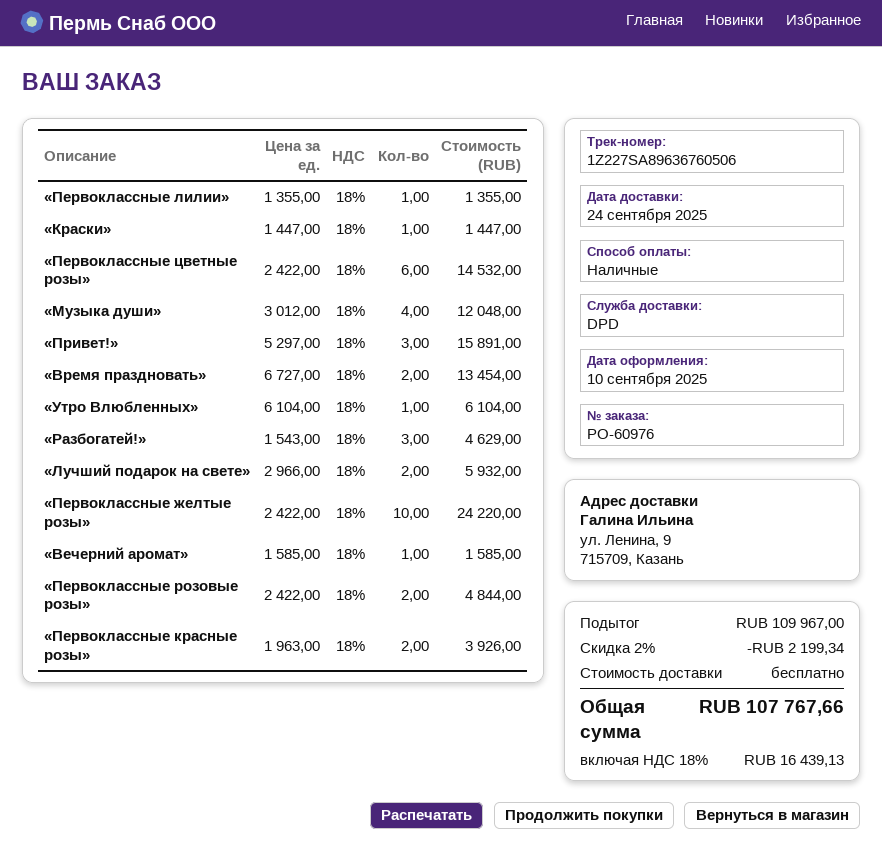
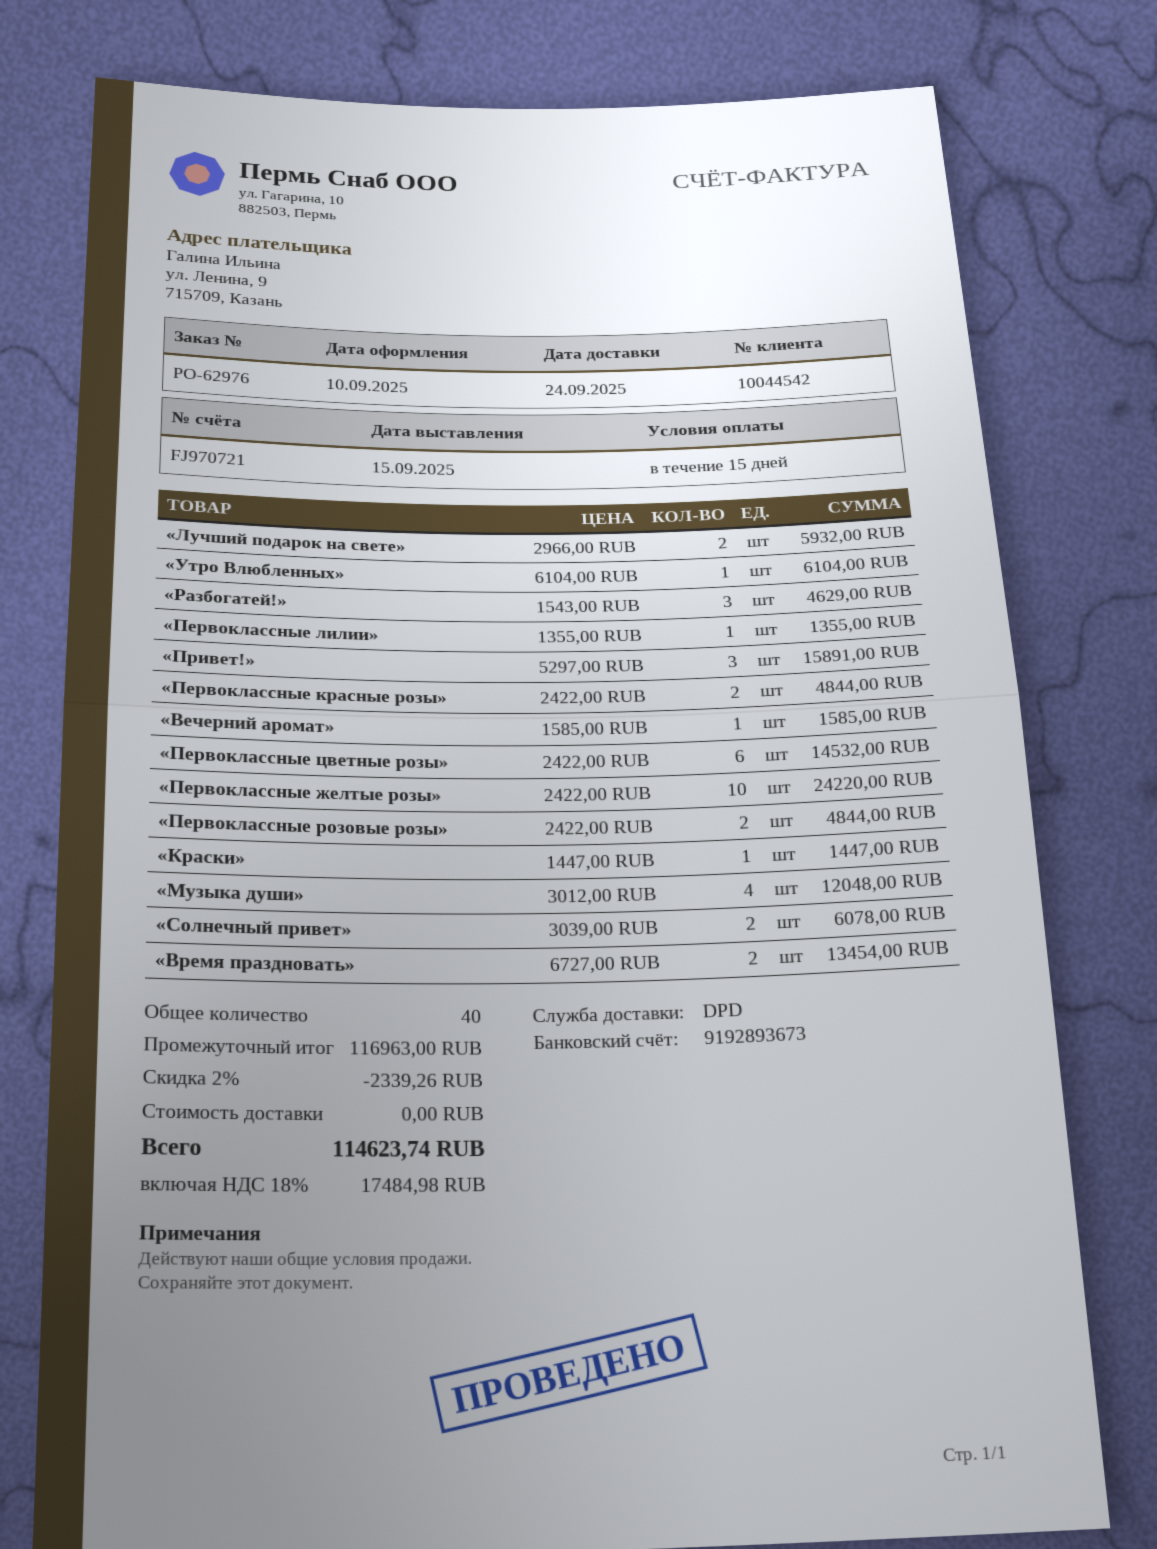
order number: PO-60976 -> PO-62976
«Первоклассные красные розы»: 2 x 1963.00 = 3926.00 -> 2 x 2422.00 = 4844.00
«Солнечный привет»: none -> 2 x 3039.00 = 6078.00
subtotal: 109967.00 -> 116963.00
discount: 2% = 2199.34 -> 2% = 2339.26
tax: 18% = 16439.13 -> 18% = 17484.98
total: 107767.66 -> 114623.74

